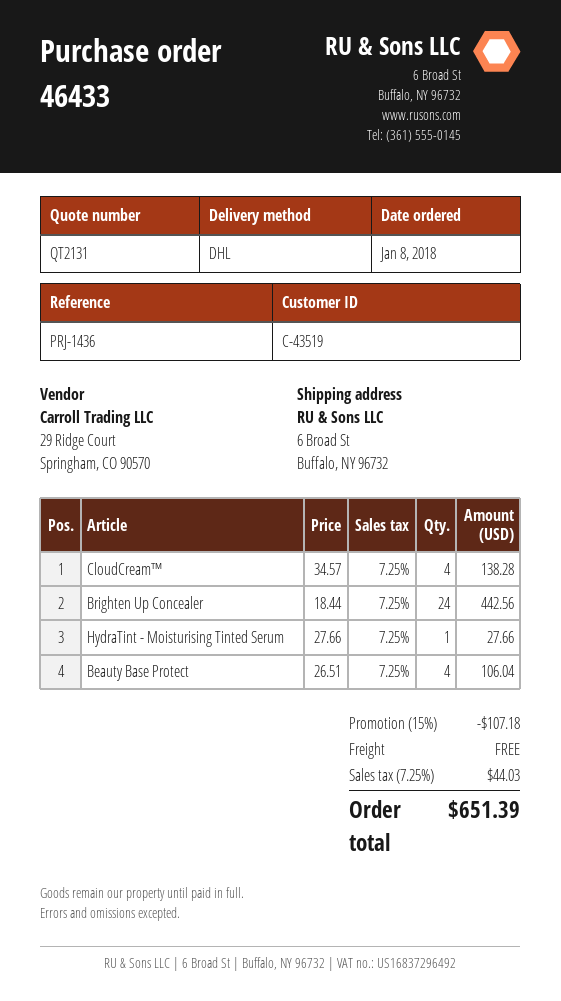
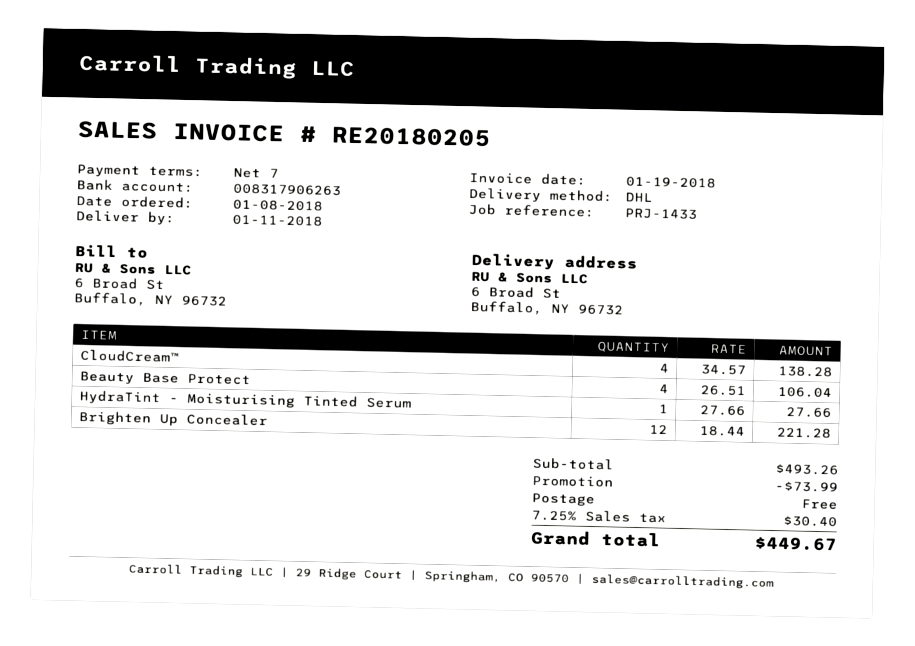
reference: PRJ-1436 -> PRJ-1433
Brighten Up Concealer: 24 x 18.44 = 442.56 -> 12 x 18.44 = 221.28
discount: 107.18 -> 73.99
tax: 7.25% = 44.03 -> 7.25% = 30.40
total: 651.39 -> 449.67

